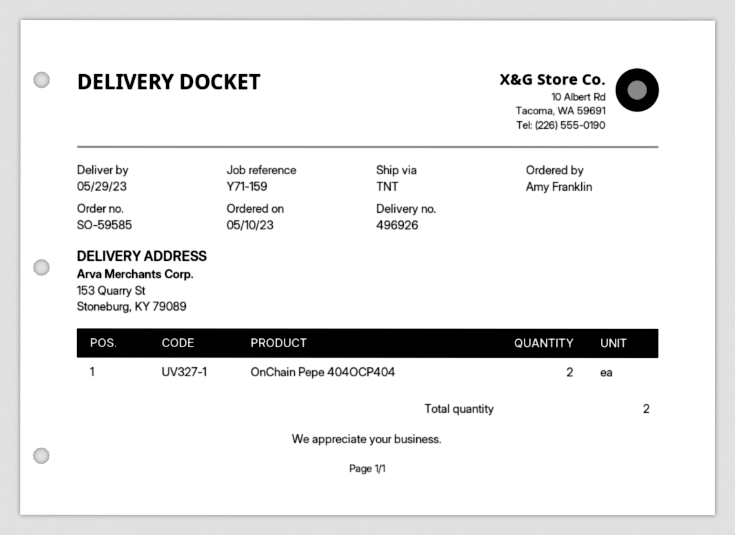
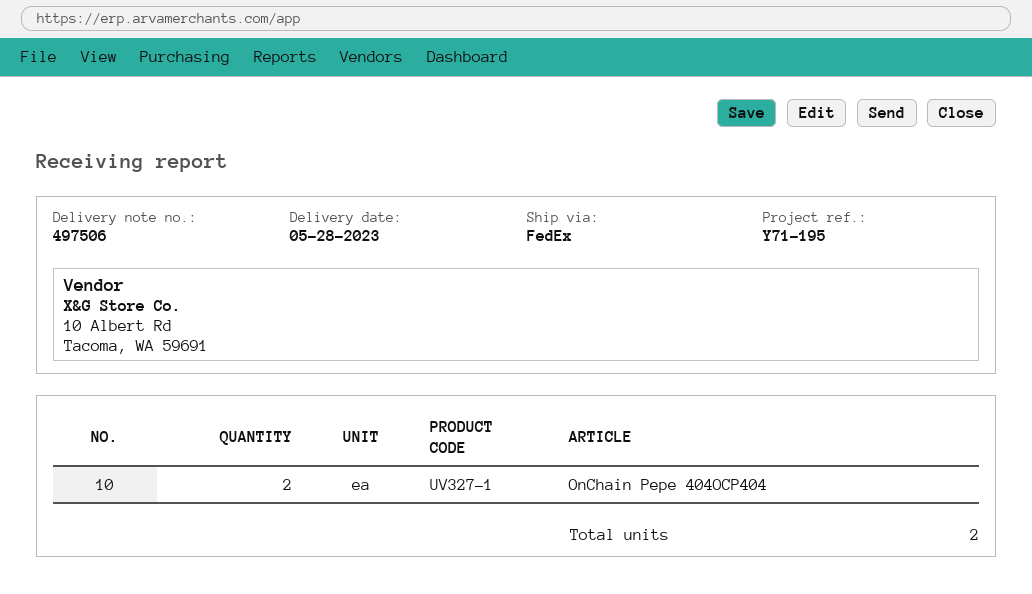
delivery note number: 496926 -> 497506
delivery date: 2023-05-29 -> 2023-05-28
reference: Y71-159 -> Y71-195
shipping method: TNT -> FedEx

